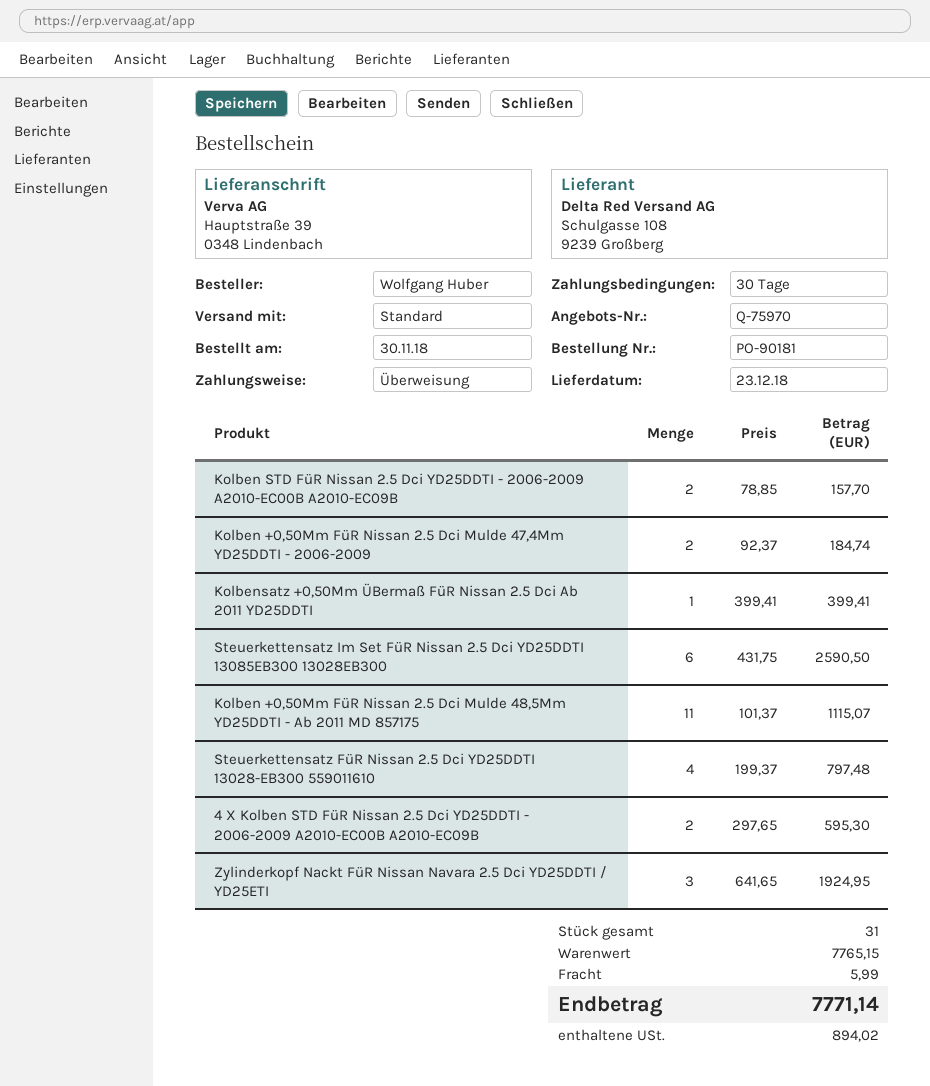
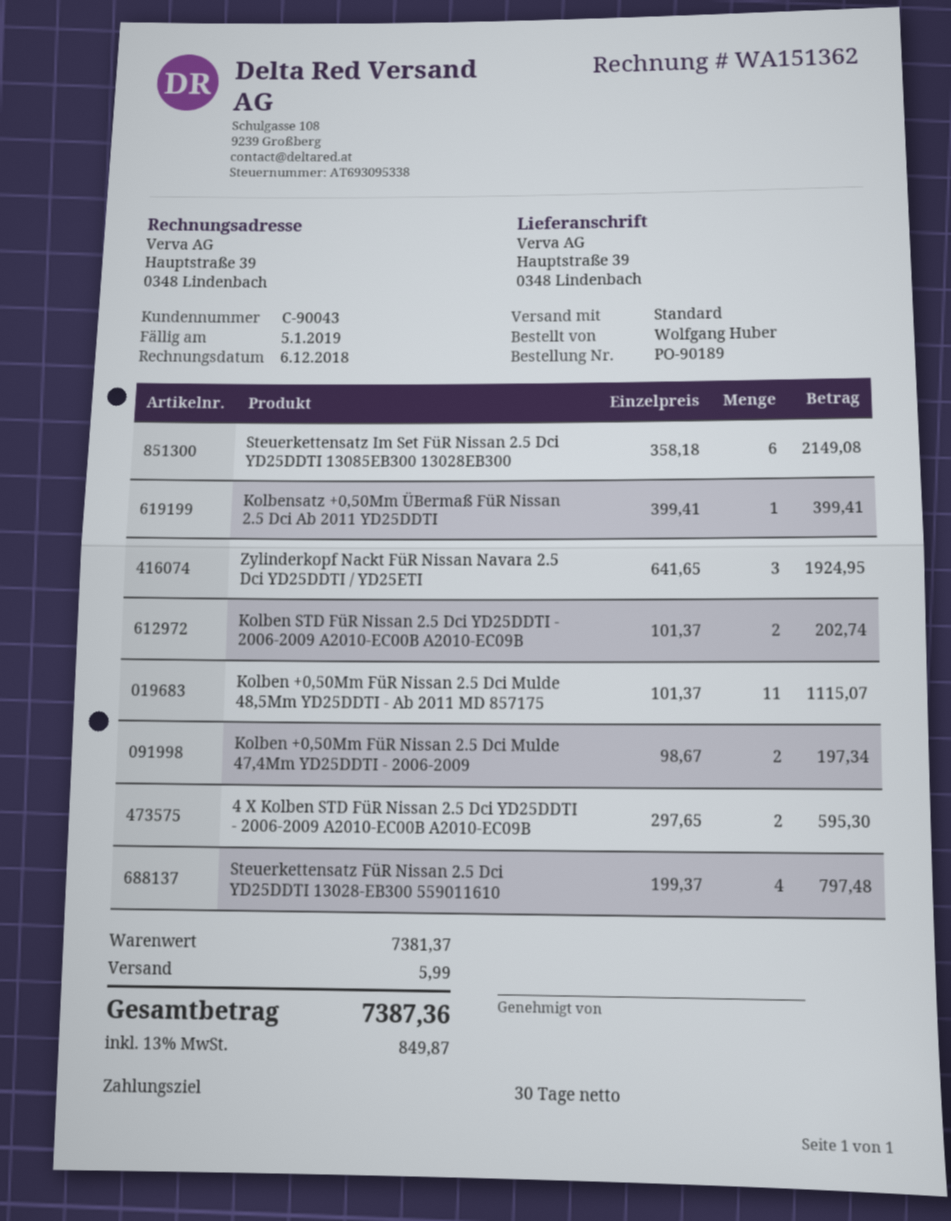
order number: PO-90181 -> PO-90189
Kolben STD FüR Nissan 2.5 Dci YD25DDTI - 2006-2009 A2010-EC00B A2010-EC09B: 2 x 78.85 = 157.70 -> 2 x 101.37 = 202.74
Kolben +0,50Mm FüR Nissan 2.5 Dci Mulde 47,4Mm YD25DDTI - 2006-2009: 2 x 92.37 = 184.74 -> 2 x 98.67 = 197.34
Steuerkettensatz Im Set FüR Nissan 2.5 Dci YD25DDTI 13085EB300 13028EB300: 6 x 431.75 = 2590.50 -> 6 x 358.18 = 2149.08
subtotal: 7765.15 -> 7381.37
tax: 894.02 -> 849.87
total: 7771.14 -> 7387.36

